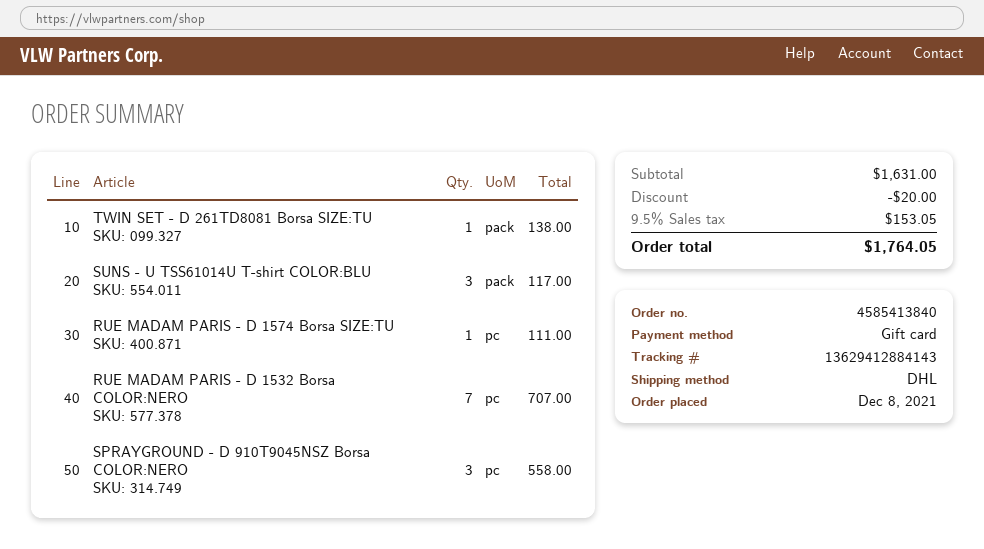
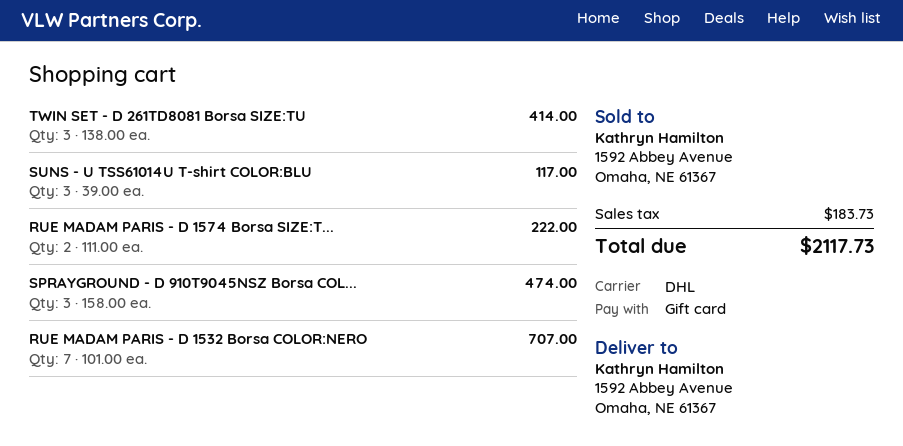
TWIN SET - D 261TD8081 Borsa SIZE:TU: 1 for 138.00 -> 3 for 414.00
RUE MADAM PARIS - D 1574 Borsa SIZE:TU: 1 for 111.00 -> 2 for 222.00
SPRAYGROUND - D 910T9045NSZ Borsa COLOR:NERO: 3 for 558.00 -> 3 for 474.00
discount: 20.00 -> none
tax: 153.05 -> 183.73
total: 1764.05 -> 2117.73

